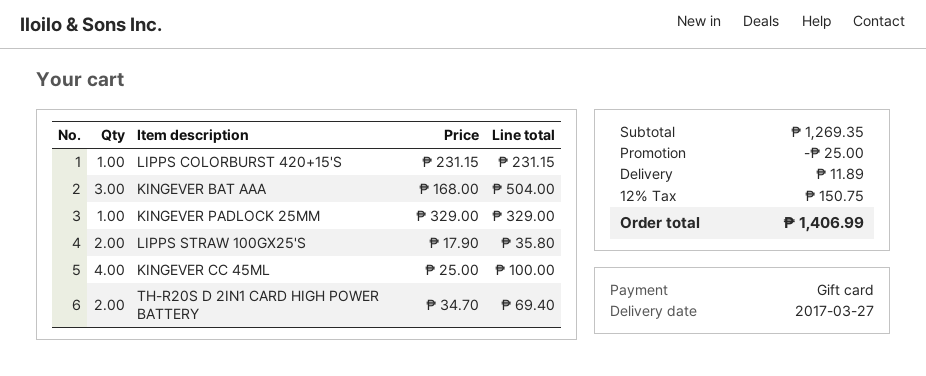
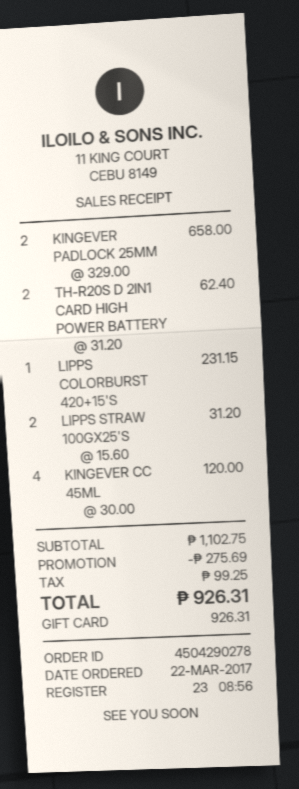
KINGEVER BAT AAA: 3 x 168.00 = 504.00 -> none
KINGEVER PADLOCK 25MM: 1 x 329.00 = 329.00 -> 2 x 329.00 = 658.00
LIPPS STRAW 100GX25'S: 2 x 17.90 = 35.80 -> 2 x 15.60 = 31.20
KINGEVER CC 45ML: 4 x 25.00 = 100.00 -> 4 x 30.00 = 120.00
TH-R20S D 2IN1 CARD HIGH POWER BATTERY: 2 x 34.70 = 69.40 -> 2 x 31.20 = 62.40
subtotal: 1269.35 -> 1102.75
discount: 25.00 -> 275.69
shipping: 11.89 -> none
tax: 150.75 -> 99.25
total: 1406.99 -> 926.31

